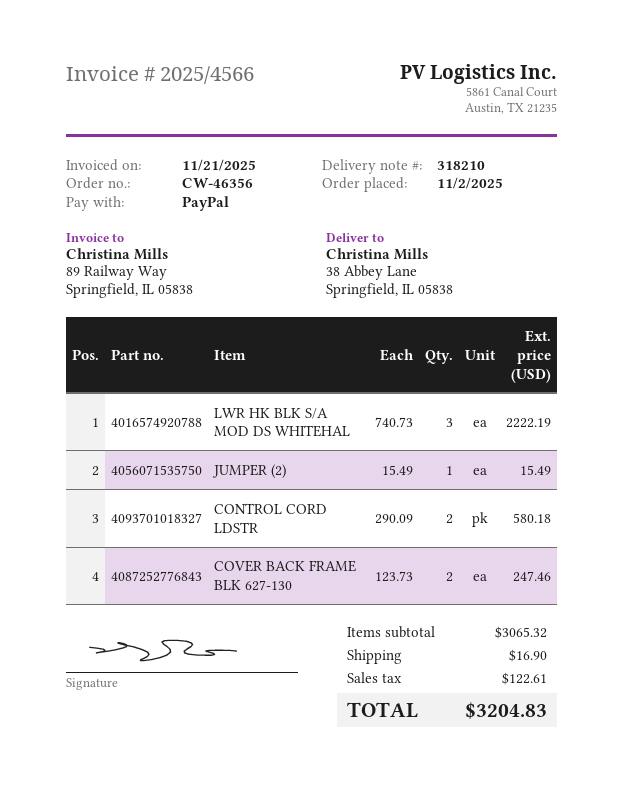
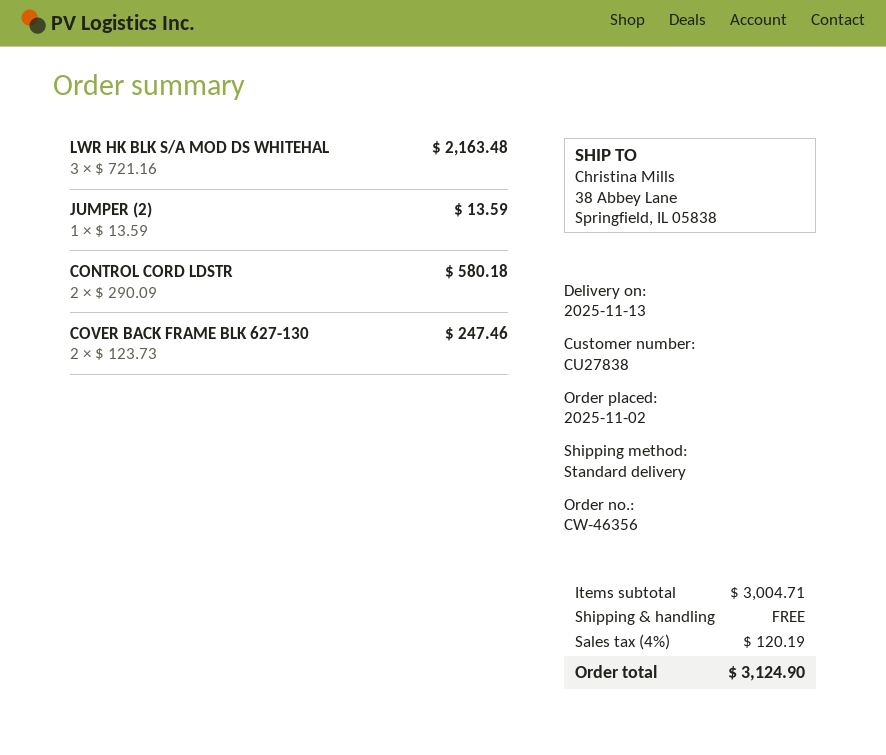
LWR HK BLK S/A MOD DS WHITEHAL: 3 x 740.73 = 2222.19 -> 3 x 721.16 = 2163.48
JUMPER (2): 1 x 15.49 = 15.49 -> 1 x 13.59 = 13.59
subtotal: 3065.32 -> 3004.71
shipping: 16.90 -> 0.00
tax: 122.61 -> 120.19
total: 3204.83 -> 3124.90

